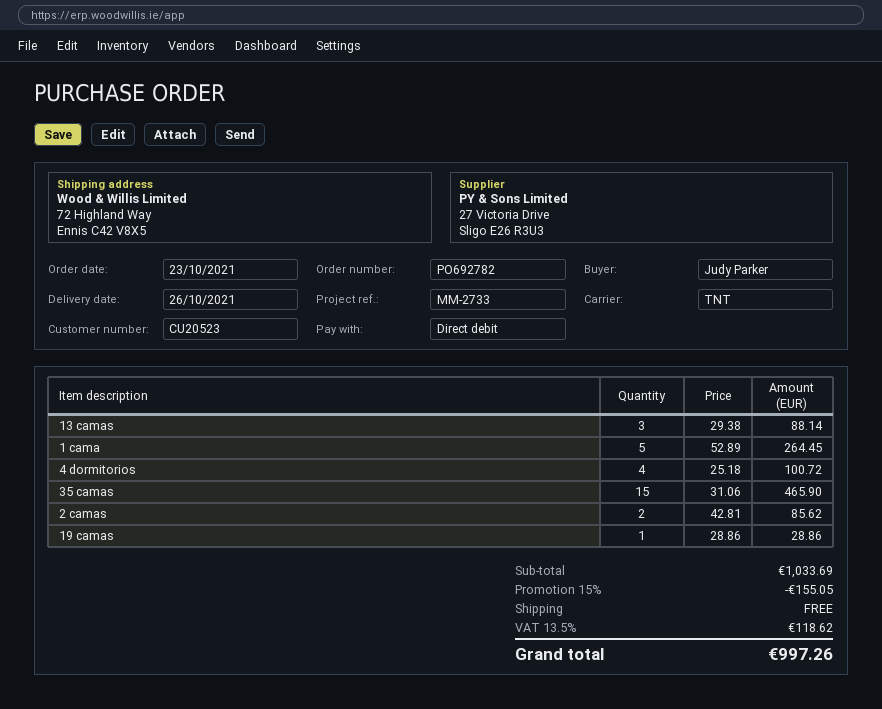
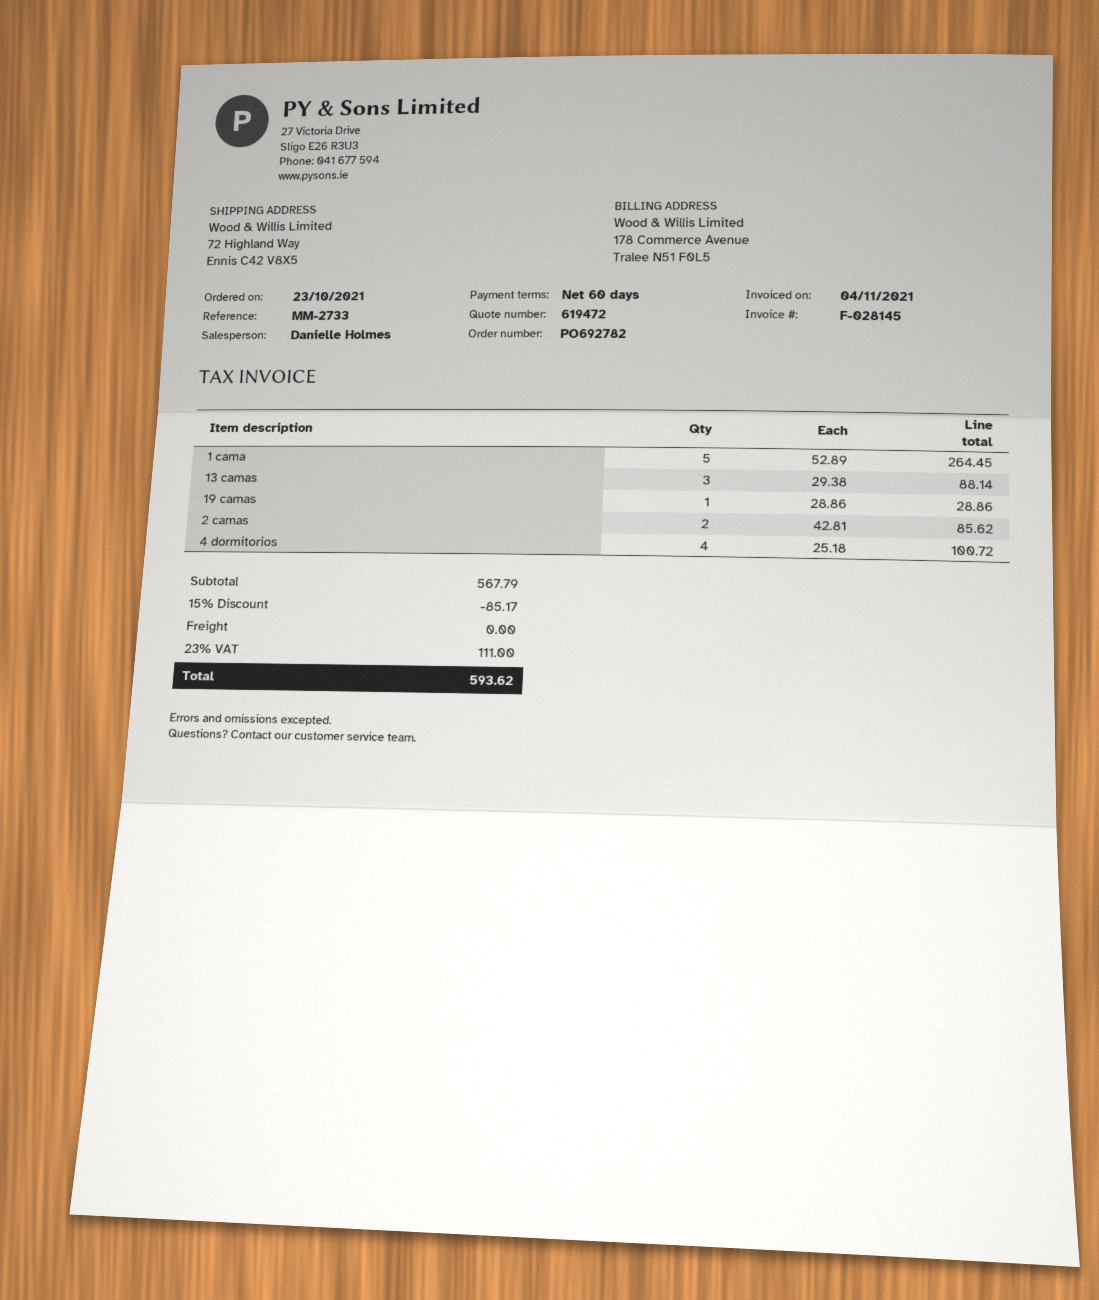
35 camas: 15 x 31.06 = 465.90 -> none
subtotal: 1033.69 -> 567.79
discount: 15% = 155.05 -> 15% = 85.17
tax: 13.5% = 118.62 -> 23% = 111.00
total: 997.26 -> 593.62

